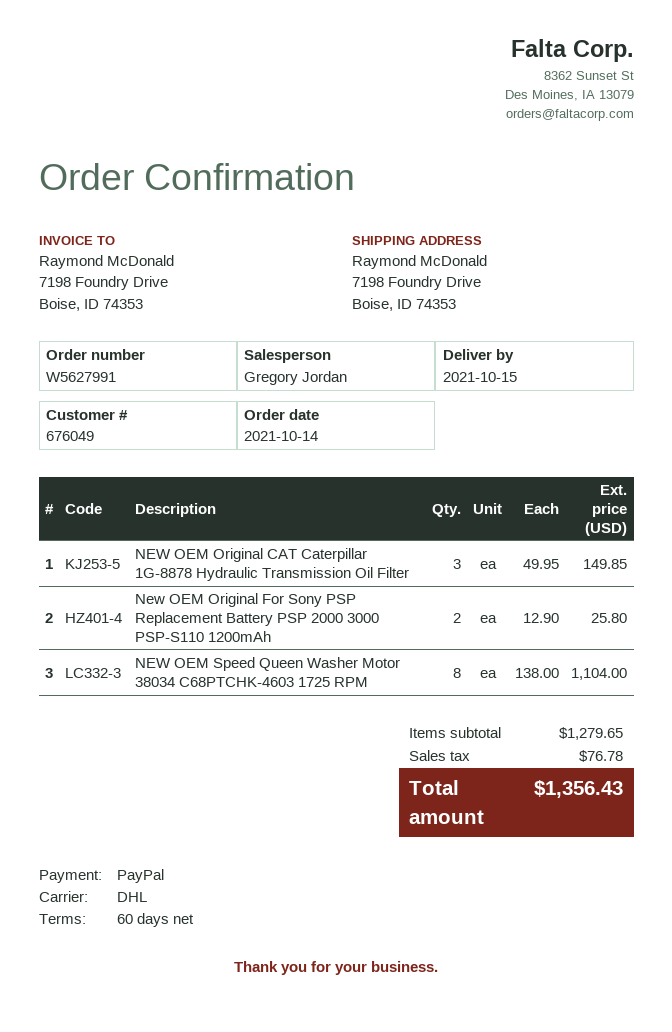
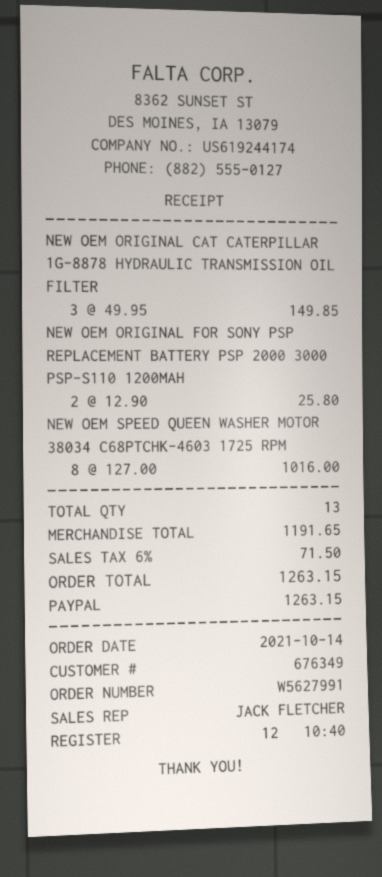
customer number: 676049 -> 676349
sales rep: Gregory Jordan -> JACK FLETCHER
NEW OEM Speed Queen Washer Motor 38034 C68PTCHK-4603 1725 RPM: 8 x 138.00 = 1104.00 -> 8 x 127.00 = 1016.00
subtotal: 1279.65 -> 1191.65
tax: 76.78 -> 71.50
total: 1356.43 -> 1263.15

